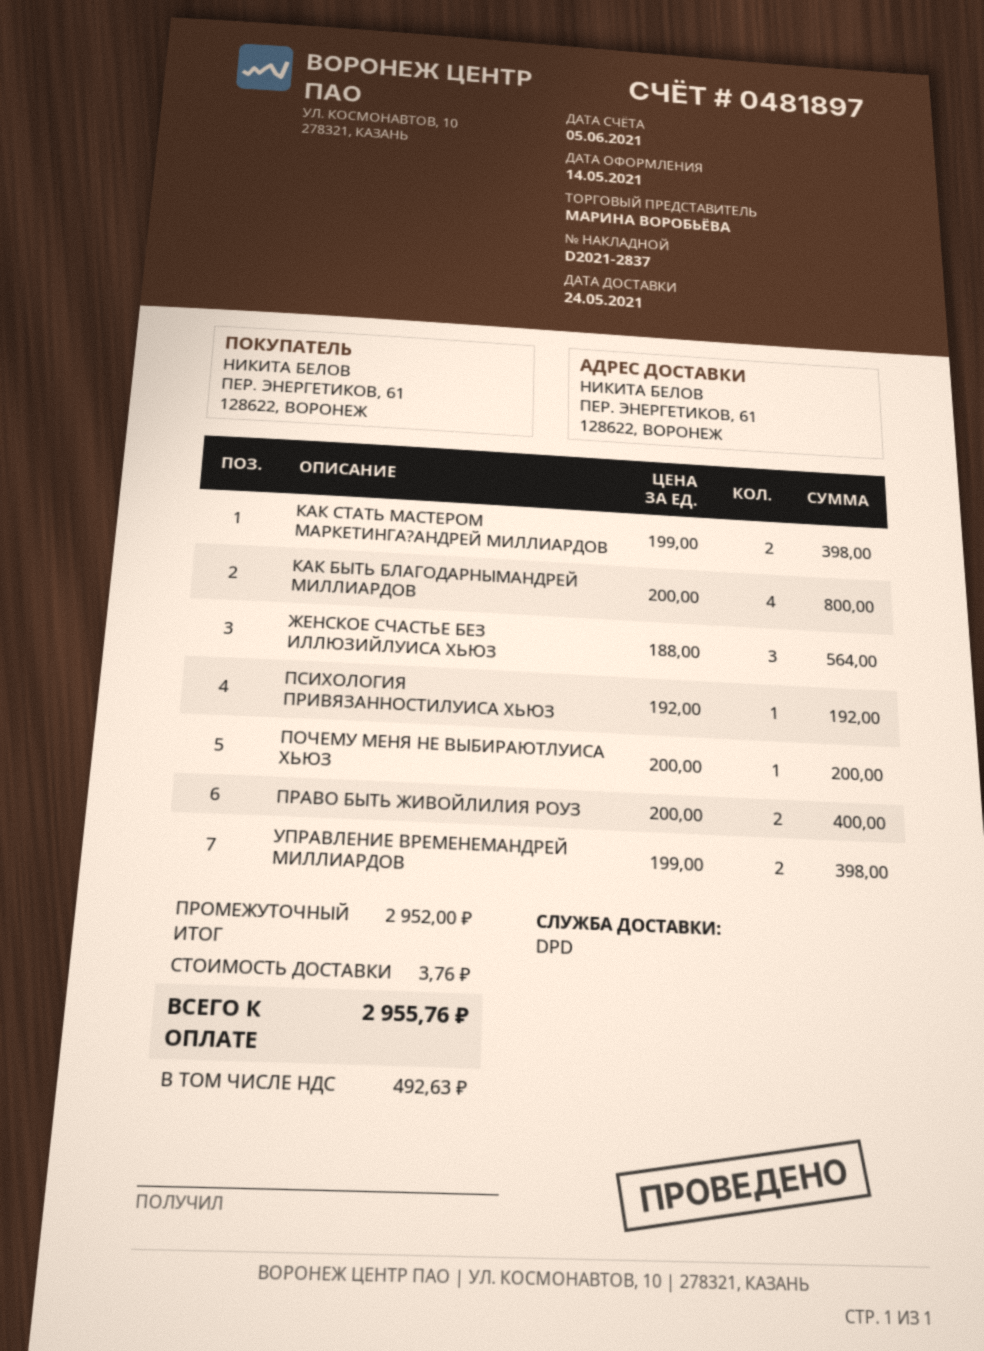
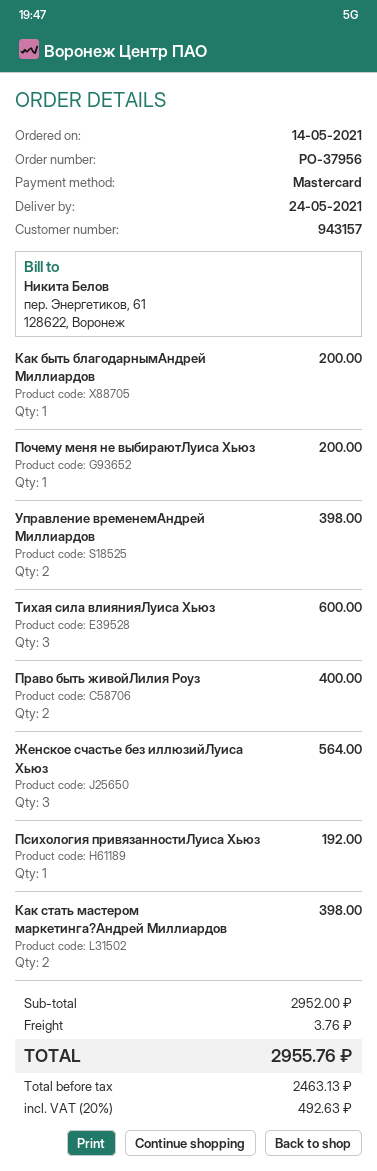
КАК БЫТЬ БЛАГОДАРНЫМАНДРЕЙ МИЛЛИАРДОВ: 4 for 800.00 -> 1 for 200.00
Тихая сила влиянияЛуиса Хьюз: none -> 3 for 600.00

